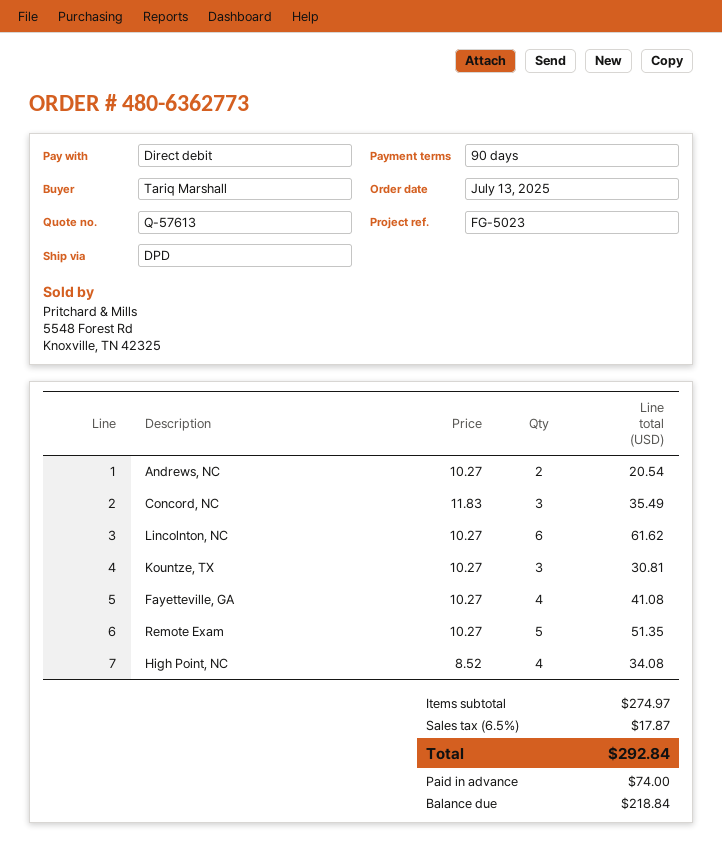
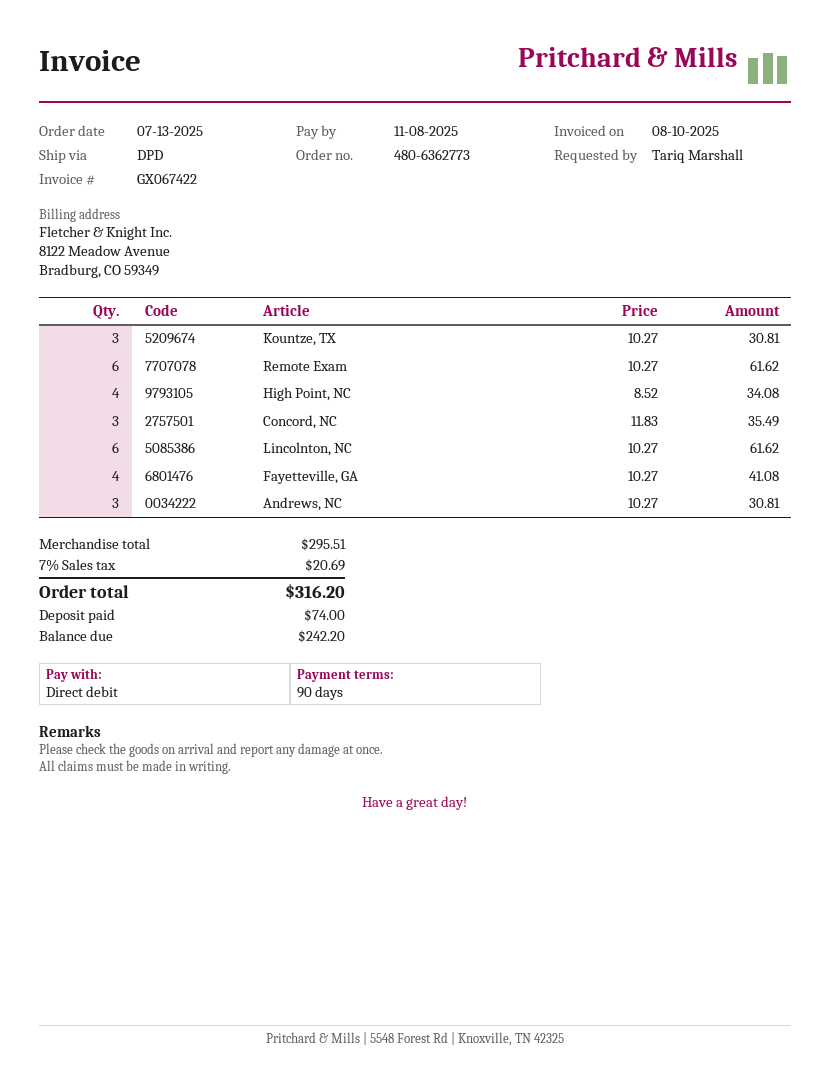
Andrews, NC: 2 x 10.27 = 20.54 -> 3 x 10.27 = 30.81
Remote Exam: 5 x 10.27 = 51.35 -> 6 x 10.27 = 61.62
subtotal: 274.97 -> 295.51
tax: 6.5% = 17.87 -> 7% = 20.69
total: 292.84 -> 316.20
balance: 218.84 -> 242.20

